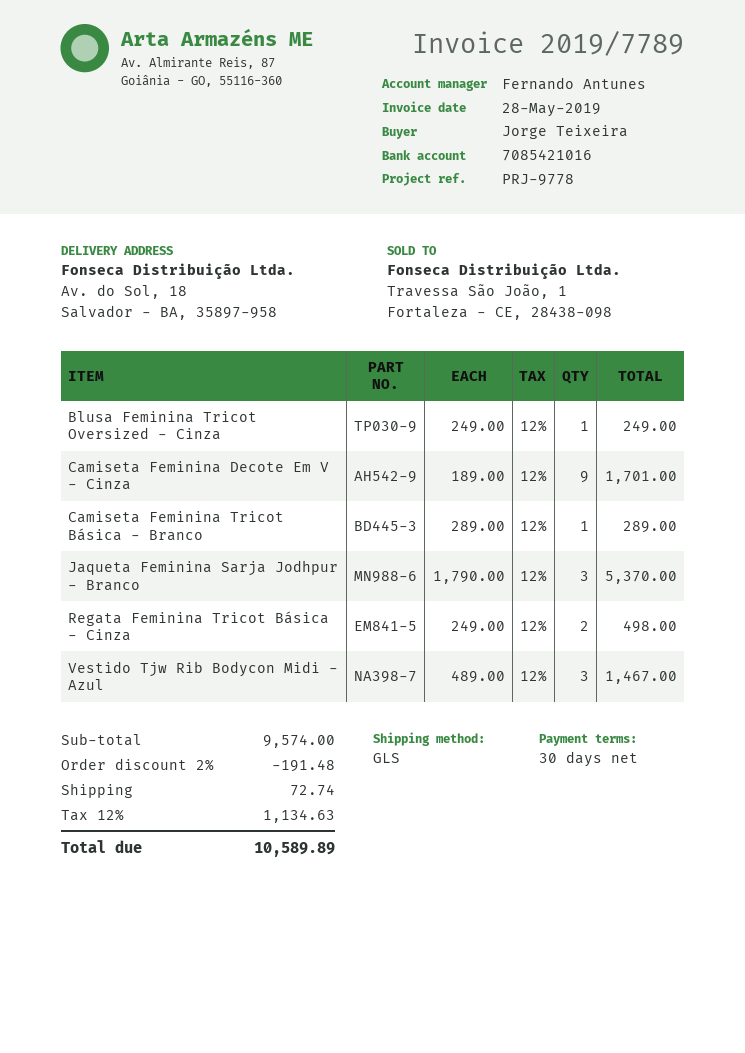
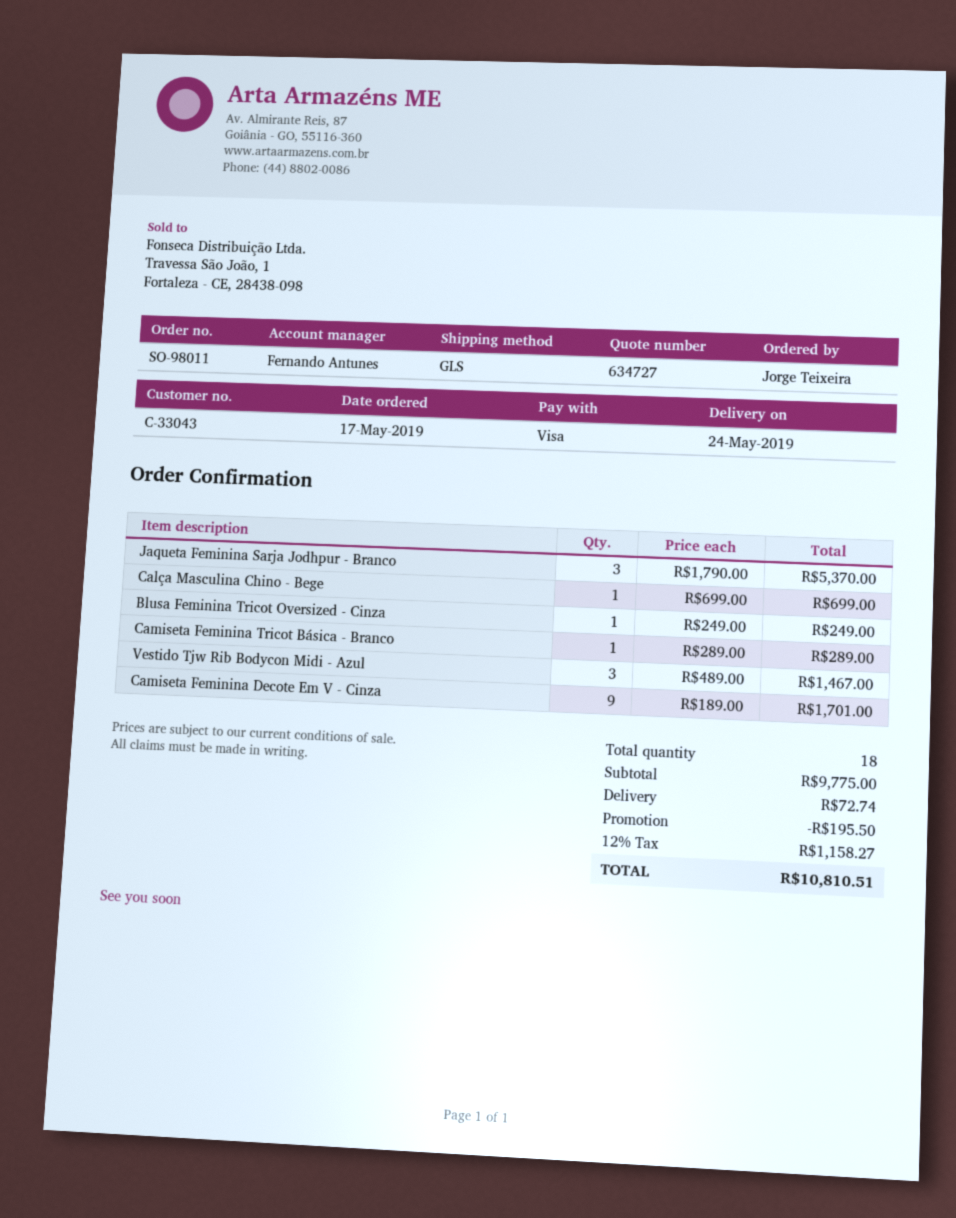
Regata Feminina Tricot Básica - Cinza: 2 x 249.00 = 498.00 -> none
Calça Masculina Chino - Bege: none -> 1 x 699.00 = 699.00
subtotal: 9574.00 -> 9775.00
discount: 191.48 -> 195.50
tax: 12% = 1134.63 -> 12% = 1158.27
total: 10589.89 -> 10810.51

